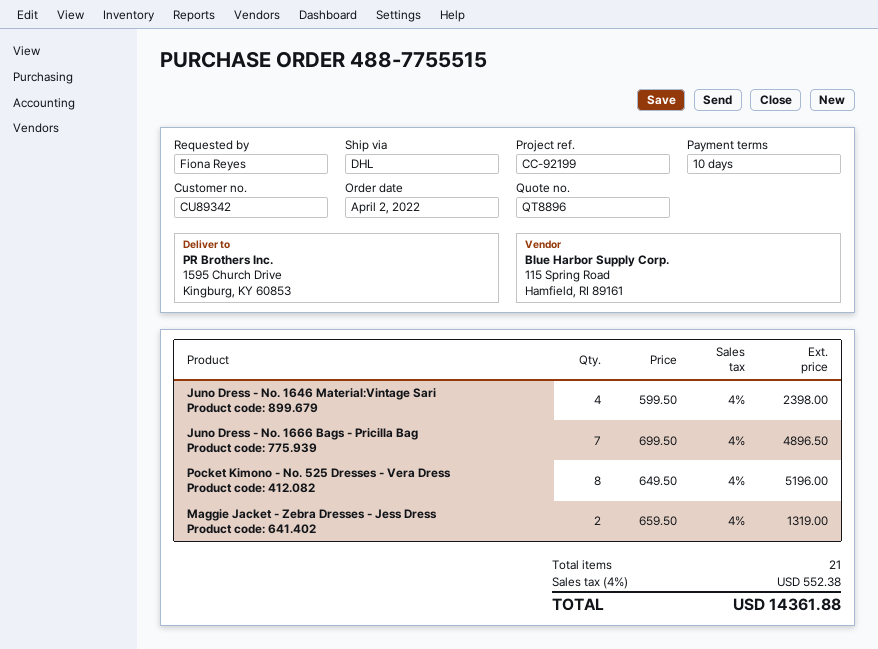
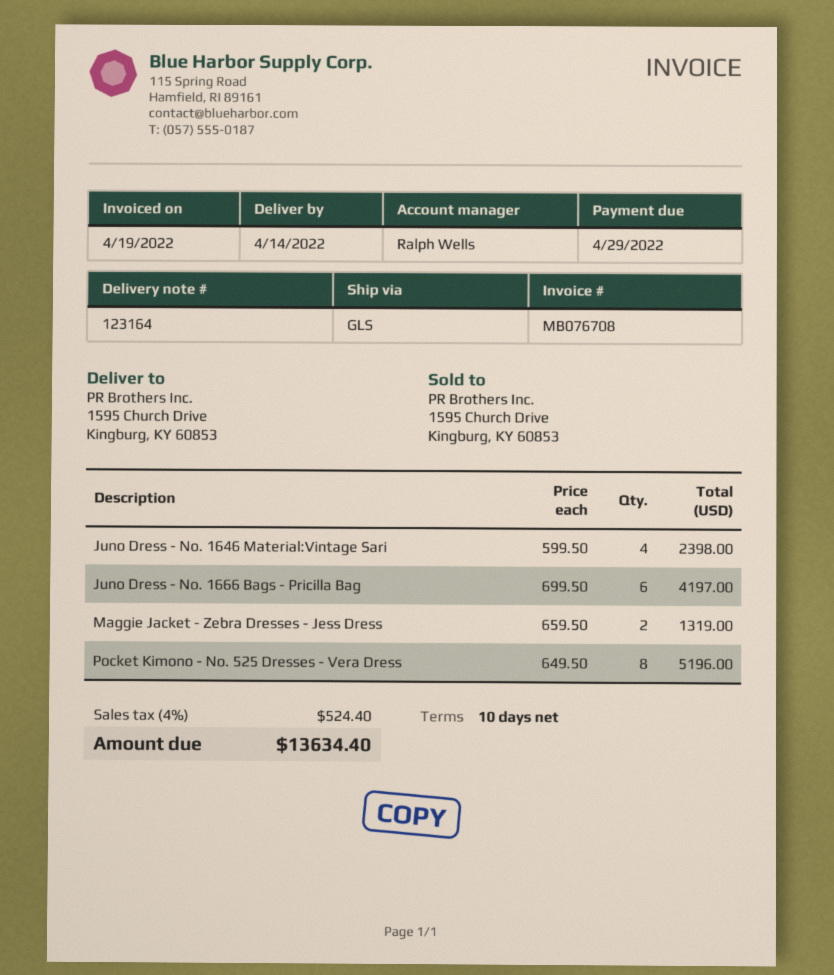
shipping method: DHL -> GLS
Juno Dress - No. 1666 Bags - Pricilla Bag: 7 x 699.50 = 4896.50 -> 6 x 699.50 = 4197.00
tax: 4% = 552.38 -> 4% = 524.40
total: 14361.88 -> 13634.40

